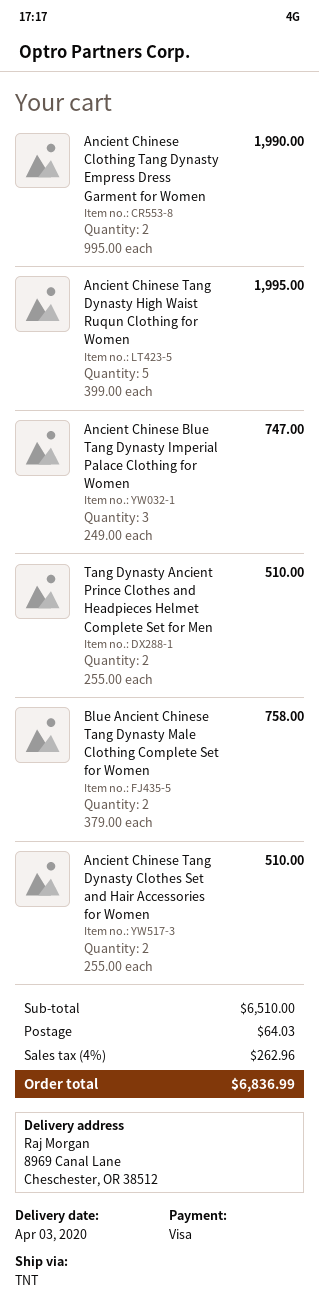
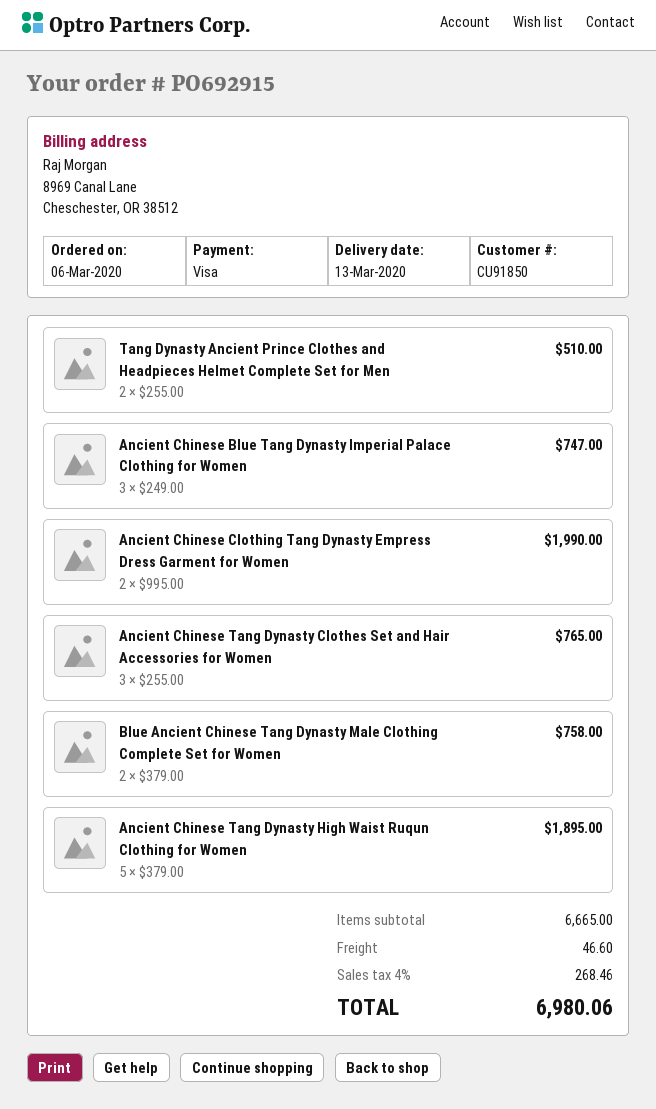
delivery date: 2020-04-03 -> 2020-03-13
Ancient Chinese Tang Dynasty High Waist Ruqun Clothing for Women: 5 x 399.00 = 1995.00 -> 5 x 379.00 = 1895.00
Ancient Chinese Tang Dynasty Clothes Set and Hair Accessories for Women: 2 x 255.00 = 510.00 -> 3 x 255.00 = 765.00
subtotal: 6510.00 -> 6665.00
shipping: 64.03 -> 46.60
tax: 4% = 262.96 -> 4% = 268.46
total: 6836.99 -> 6980.06

